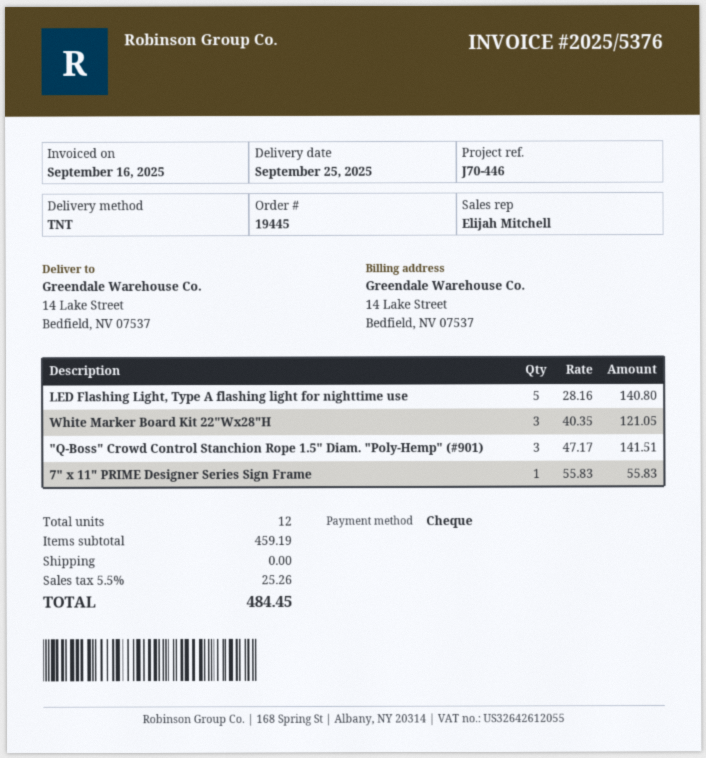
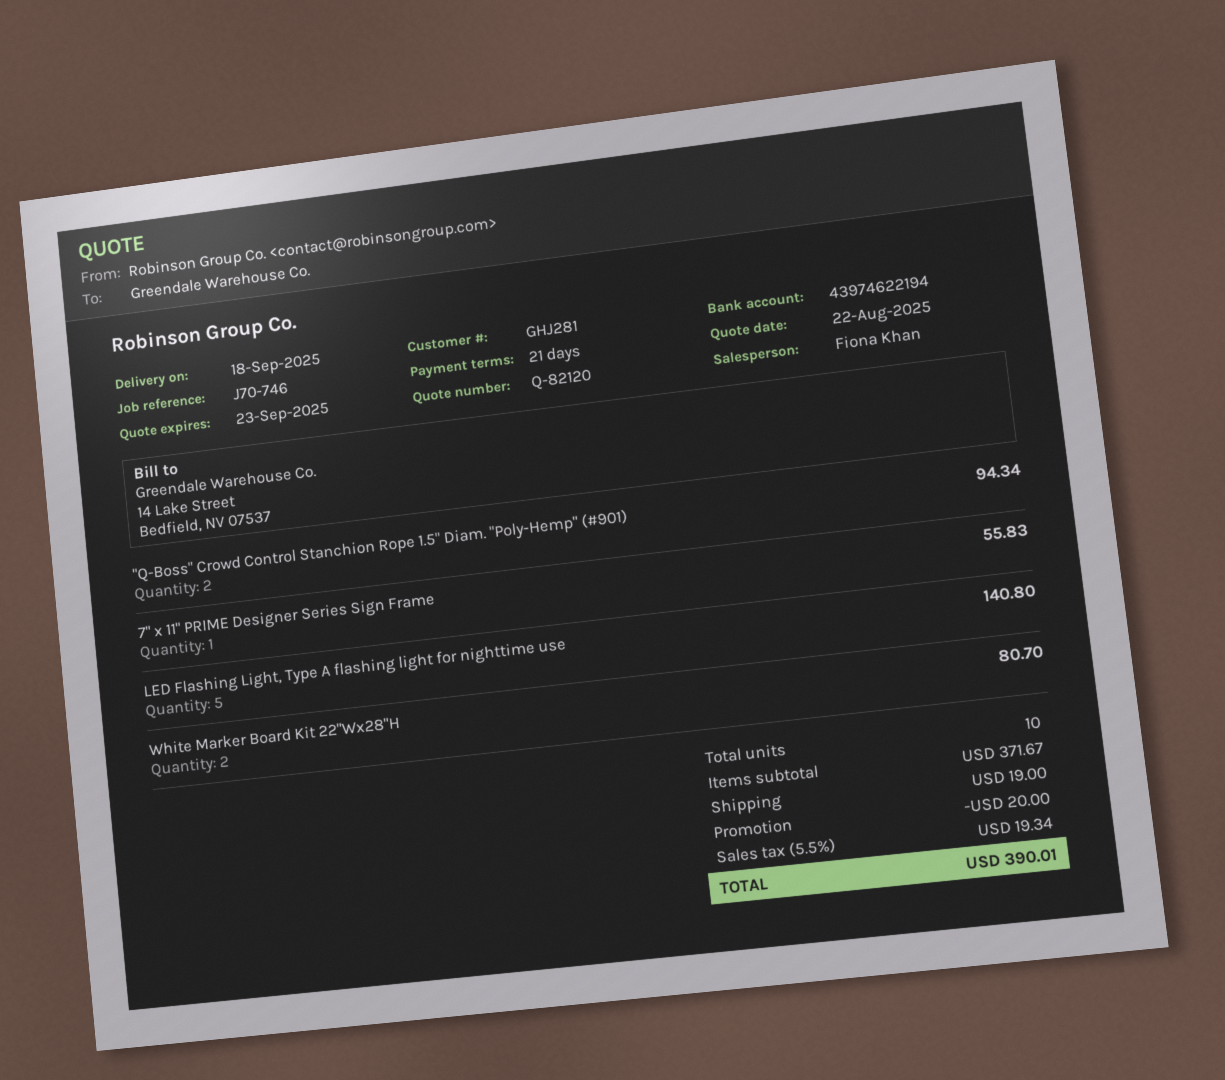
delivery date: 2025-09-25 -> 2025-09-18
reference: J70-446 -> J70-746
sales rep: Elijah Mitchell -> Fiona Khan
White Marker Board Kit 22"Wx28"H: 3 for 121.05 -> 2 for 80.70
"Q-Boss" Crowd Control Stanchion Rope 1.5" Diam. "Poly-Hemp" (#901): 3 for 141.51 -> 2 for 94.34
total quantity: 12 -> 10
subtotal: 459.19 -> 371.67
discount: none -> 20.00
shipping: 0.00 -> 19.00
tax: 5.5% = 25.26 -> 5.5% = 19.34
total: 484.45 -> 390.01

